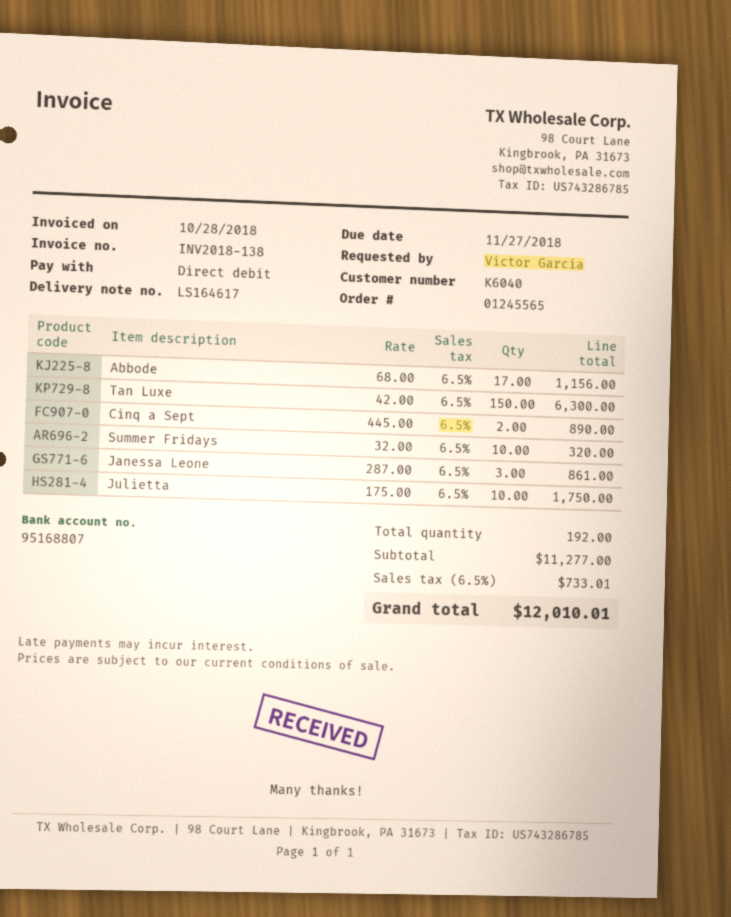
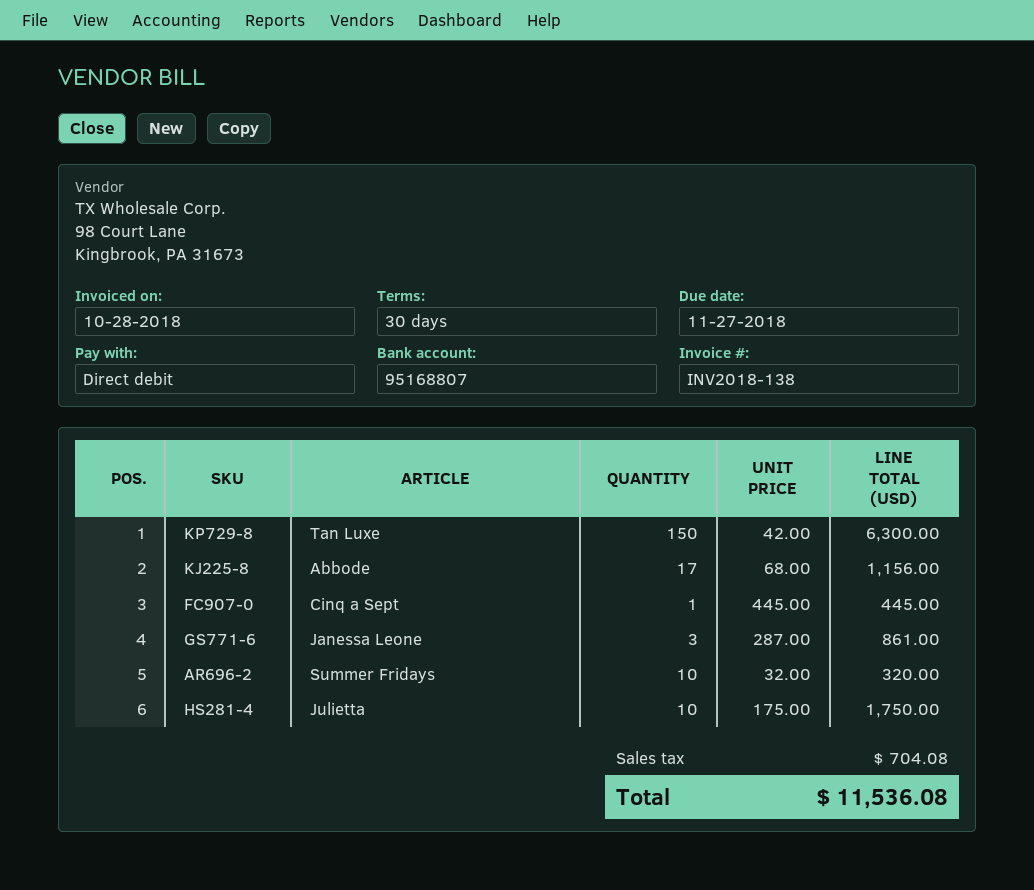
Cinq a Sept: 2 x 445.00 = 890.00 -> 1 x 445.00 = 445.00
tax: 733.01 -> 704.08
total: 12010.01 -> 11536.08

